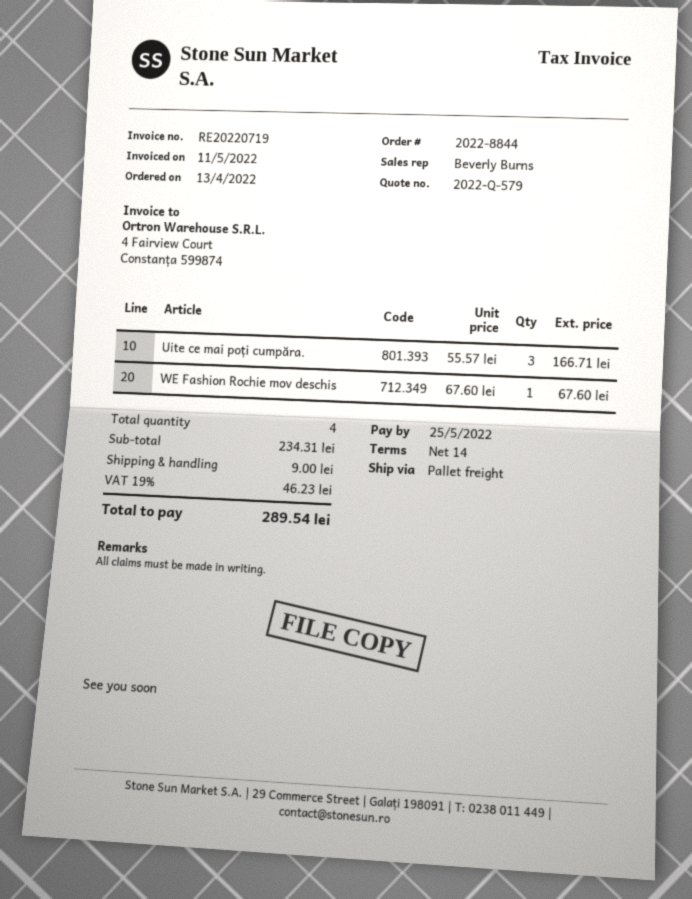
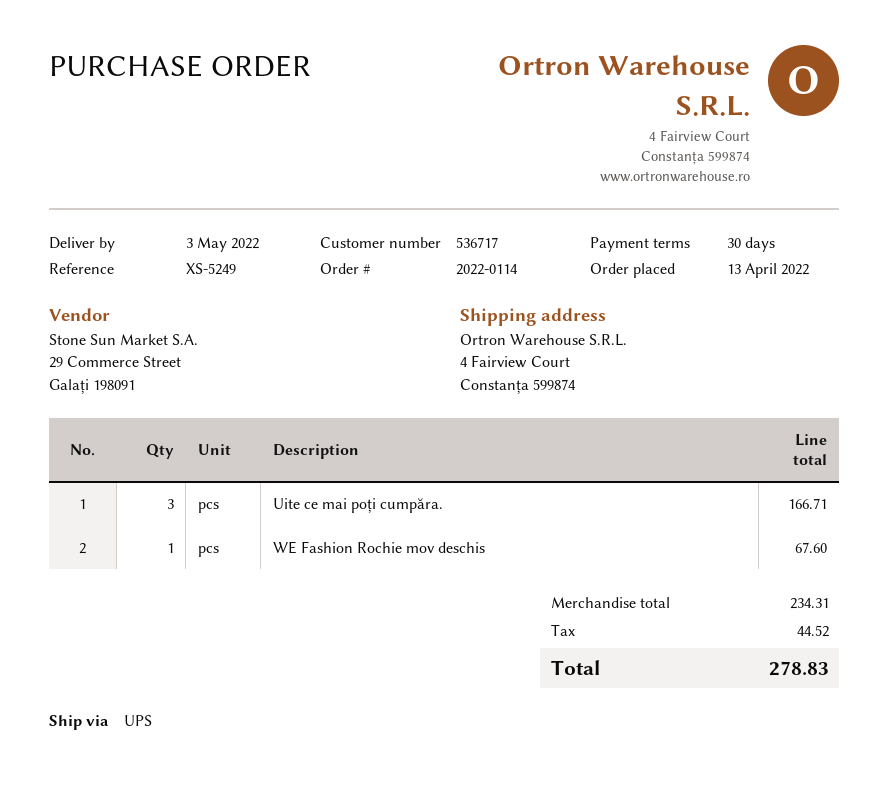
order number: 2022-8844 -> 2022-0114
payment terms: 14 days -> 30 days
shipping method: pallet freight -> UPS
shipping: 9.00 -> none
tax: 46.23 -> 44.52
total: 289.54 -> 278.83

